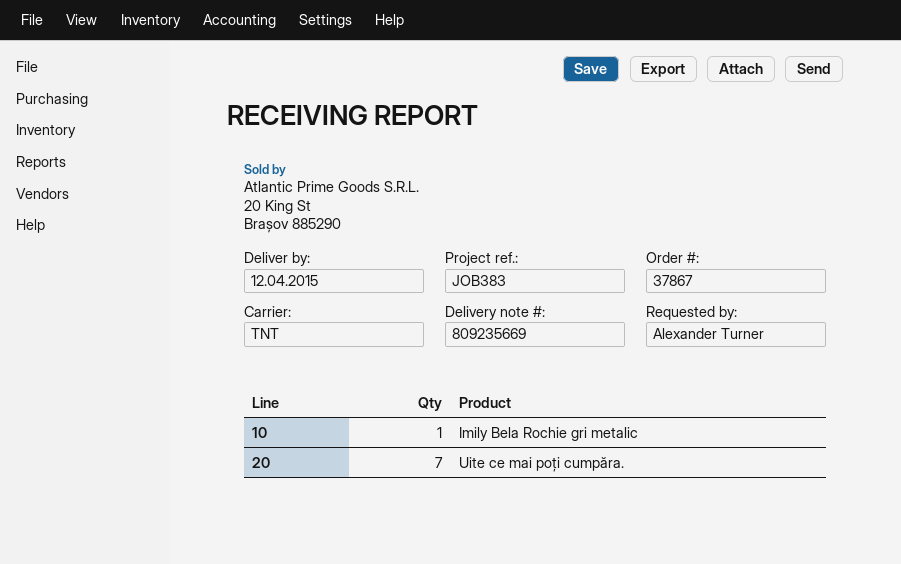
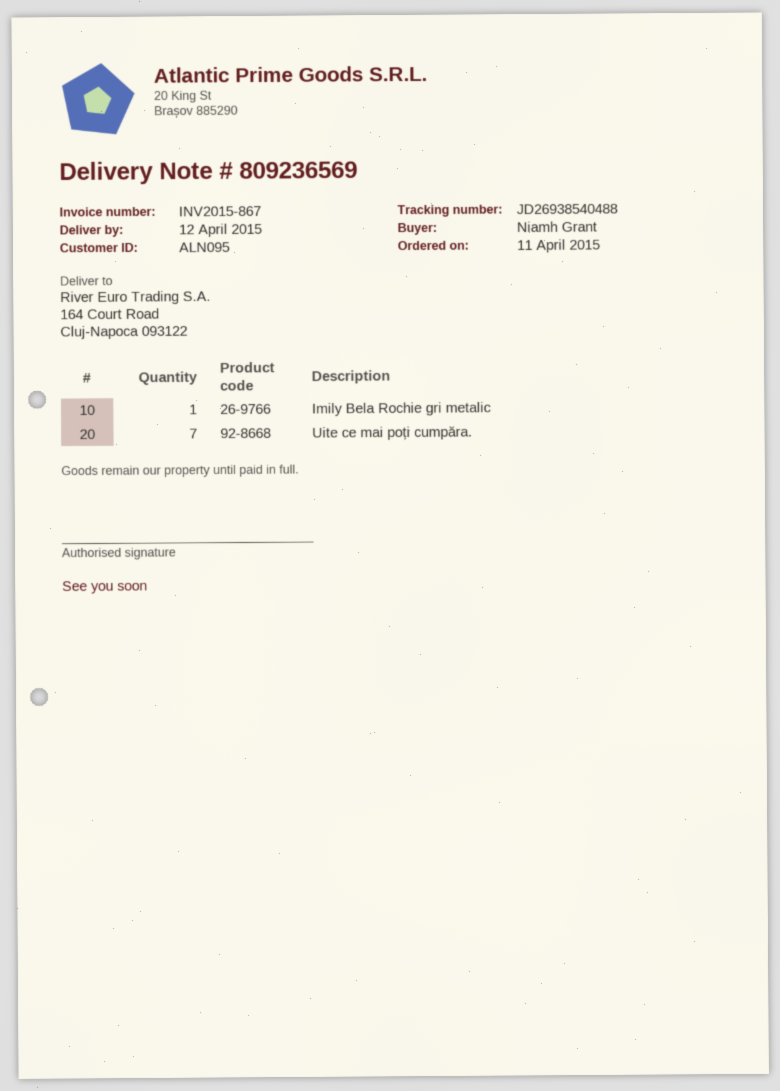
delivery note number: 809235669 -> 809236569
ordered by: Alexander Turner -> Niamh Grant

